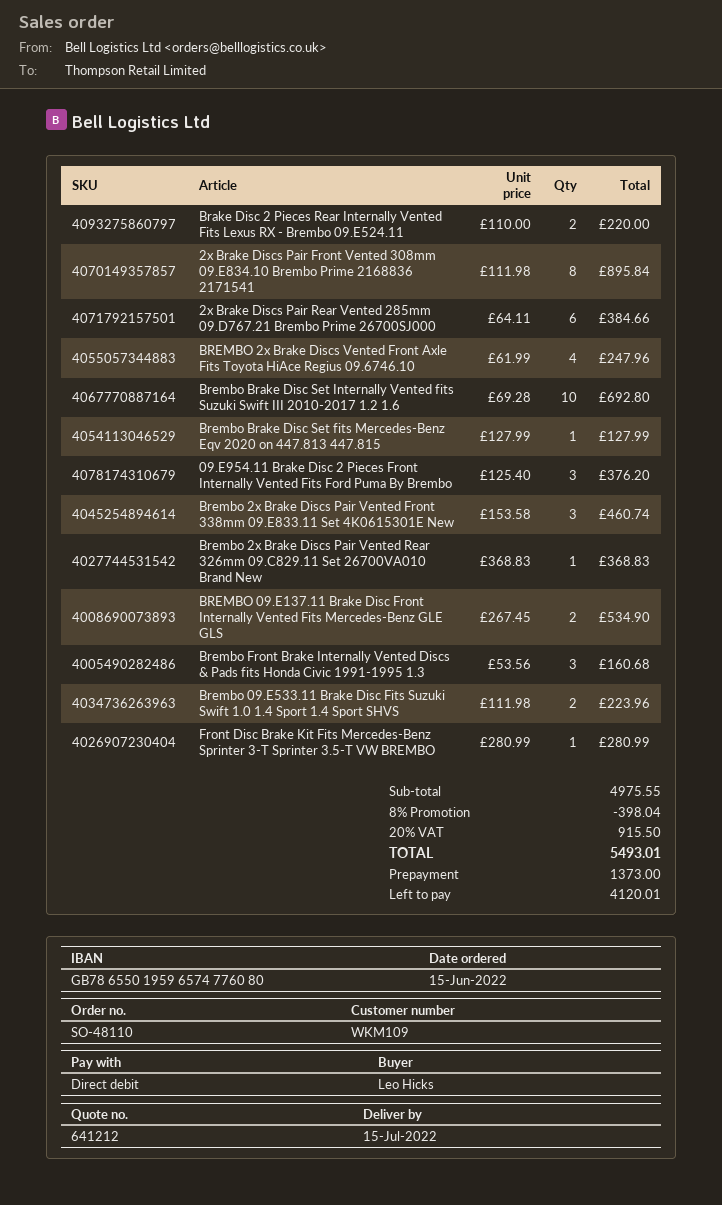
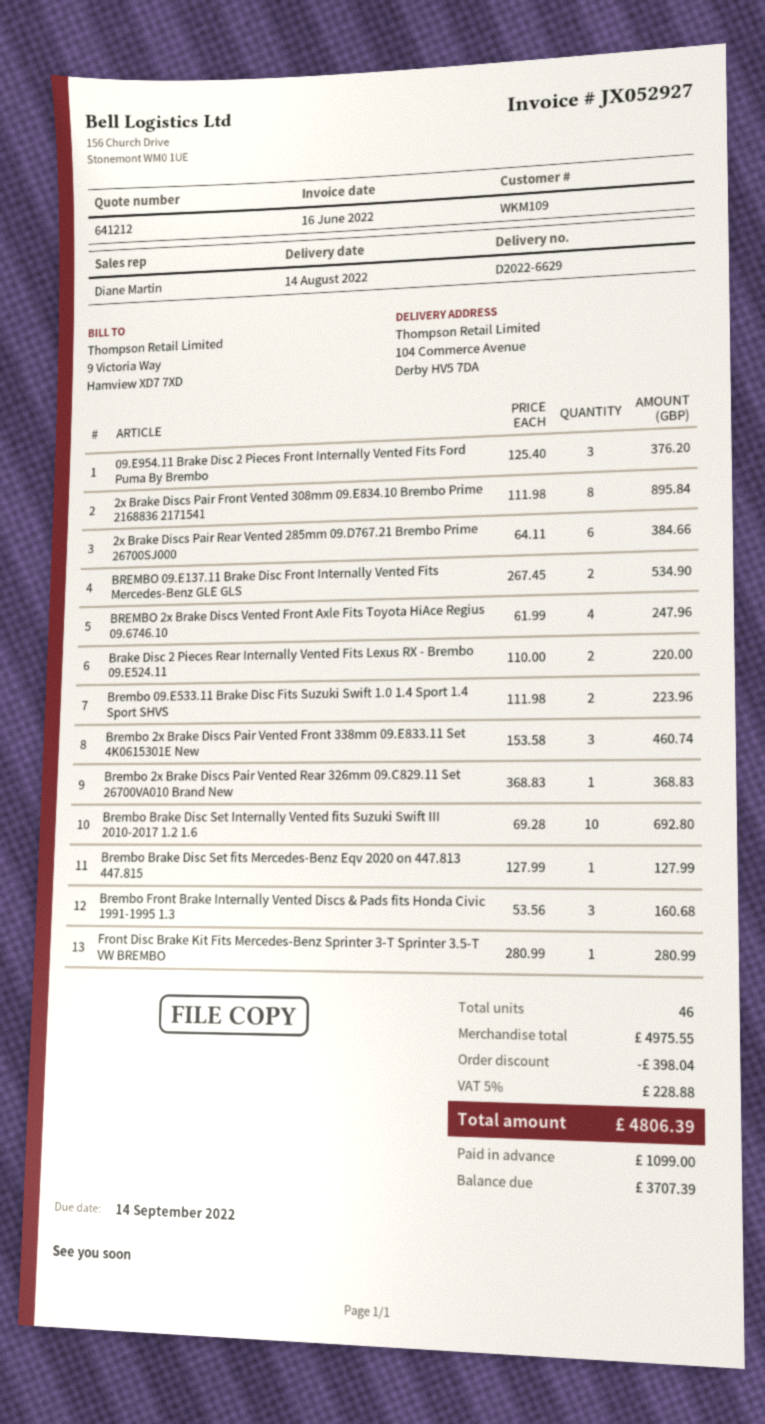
delivery date: 2022-07-15 -> 2022-08-14
tax: 20% = 915.50 -> 5% = 228.88
total: 5493.01 -> 4806.39
deposit: 1373.00 -> 1099.00
balance: 4120.01 -> 3707.39

